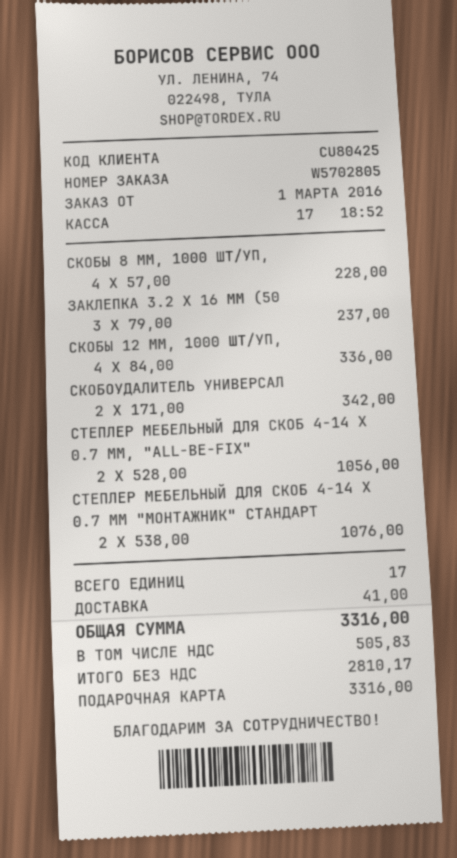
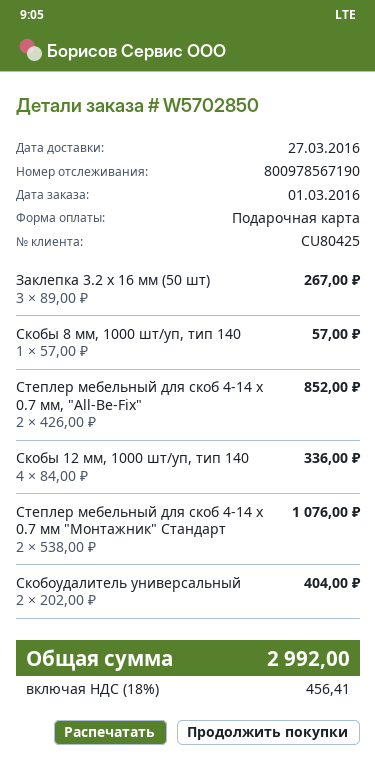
order number: W5702805 -> W5702850
СКОБЫ 8 ММ, 1000 ШТ/УП,: 4 x 57.00 = 228.00 -> 1 x 57.00 = 57.00
ЗАКЛЕПКА 3.2 Х 16 ММ (50: 3 x 79.00 = 237.00 -> 3 x 89.00 = 267.00
СКОБОУДАЛИТЕЛЬ УНИВЕРСАЛ: 2 x 171.00 = 342.00 -> 2 x 202.00 = 404.00
СТЕПЛЕР МЕБЕЛЬНЫЙ ДЛЯ СКОБ 4-14 Х 0.7 ММ, "ALL-BE-FIX": 2 x 528.00 = 1056.00 -> 2 x 426.00 = 852.00
shipping: 41.00 -> none
tax: 505.83 -> 456.41
total: 3316.00 -> 2992.00

